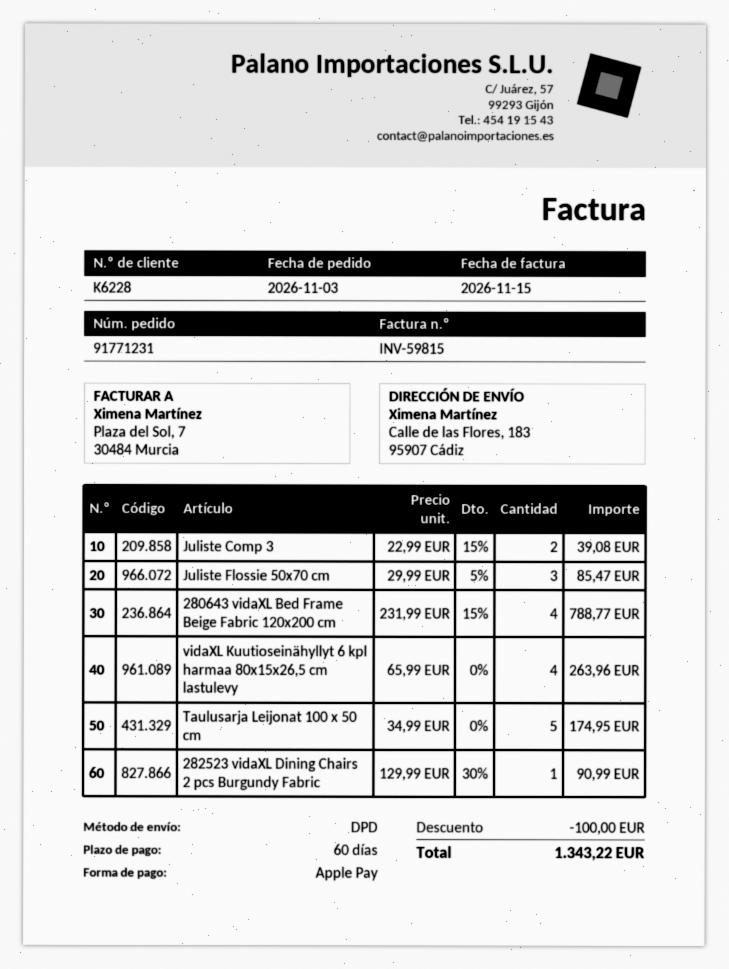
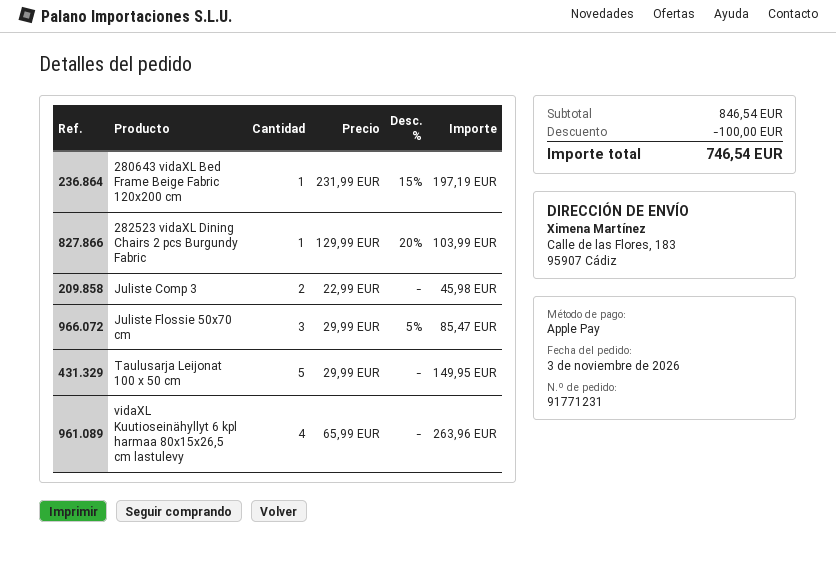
Juliste Comp 3: 2 x 22.99 - 15% = 39.08 -> 2 x 22.99 = 45.98
280643 vidaXL Bed Frame Beige Fabric 120x200 cm: 4 x 231.99 - 15% = 788.77 -> 1 x 231.99 - 15% = 197.19
Taulusarja Leijonat 100 x 50 cm: 5 x 34.99 = 174.95 -> 5 x 29.99 = 149.95
282523 vidaXL Dining Chairs 2 pcs Burgundy Fabric: 1 x 129.99 - 30% = 90.99 -> 1 x 129.99 - 20% = 103.99
total: 1343.22 -> 746.54

